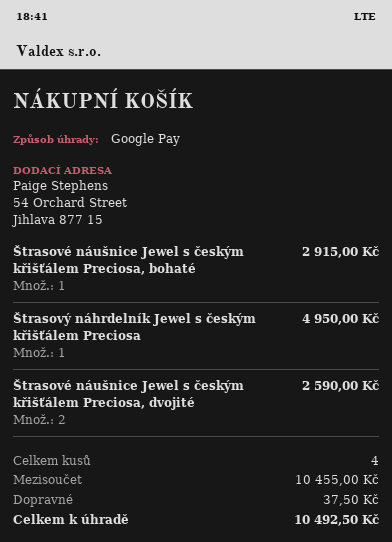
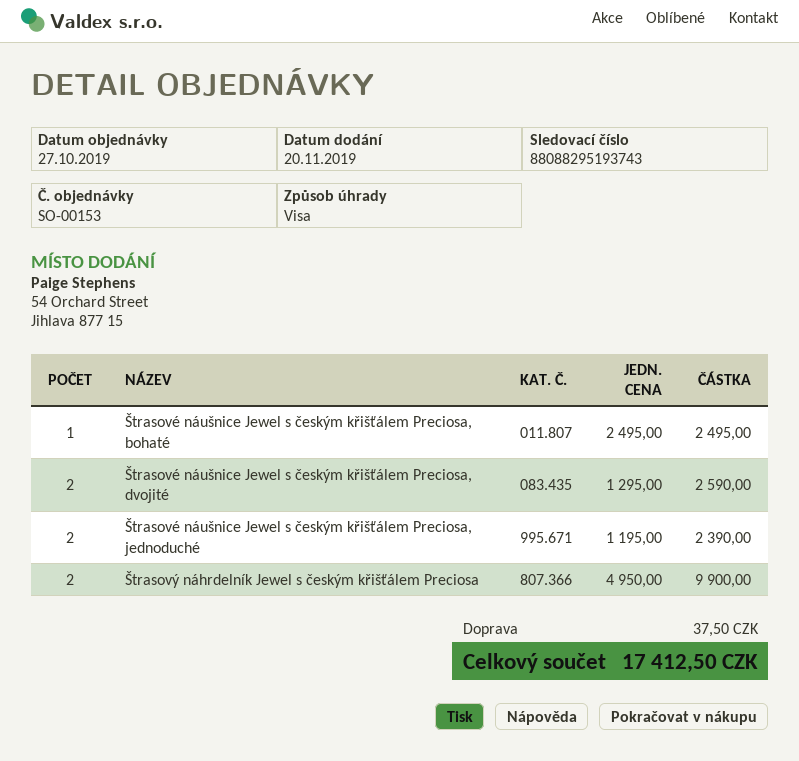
payment method: Google Pay -> Visa
Štrasové náušnice Jewel s českým křišťálem Preciosa, bohaté: 1 for 2915.00 -> 1 for 2495.00
Štrasový náhrdelník Jewel s českým křišťálem Preciosa: 1 for 4950.00 -> 2 for 9900.00
Štrasové náušnice Jewel s českým křišťálem Preciosa, jednoduché: none -> 2 for 2390.00
total: 10492.50 -> 17412.50

